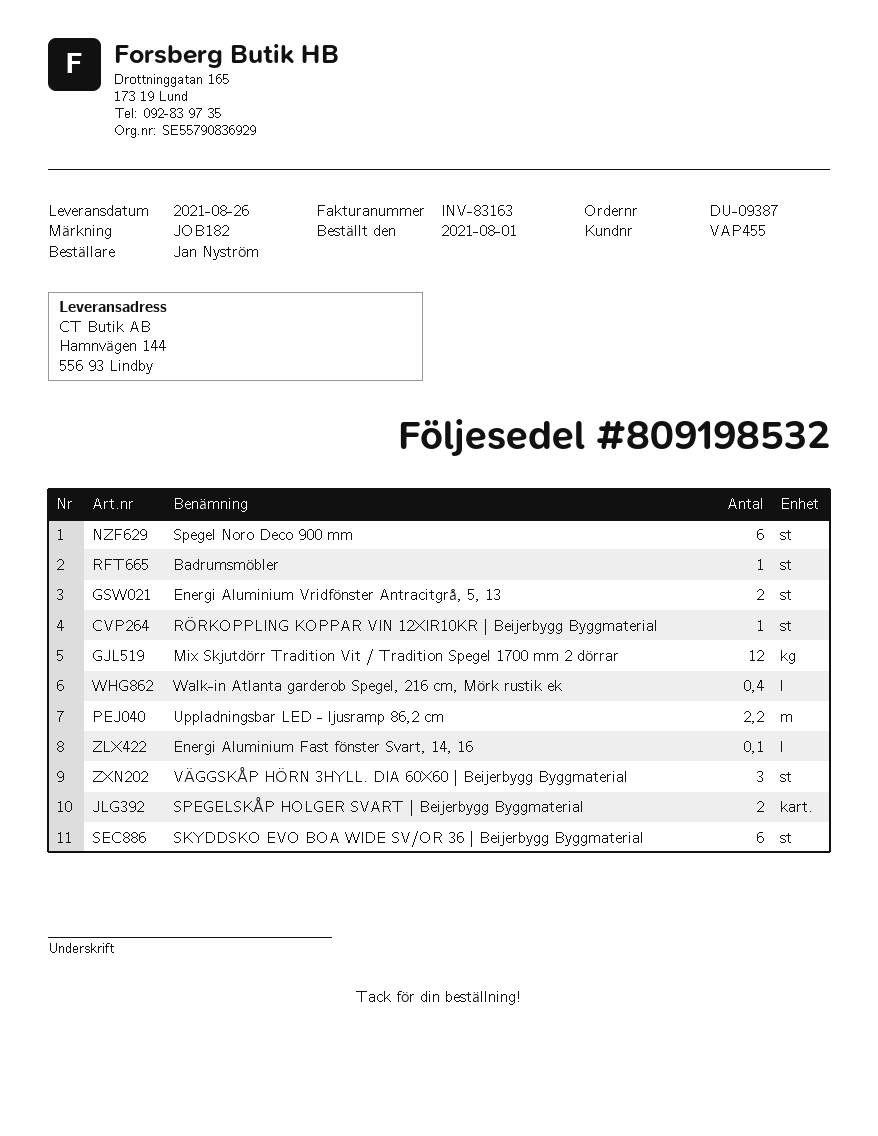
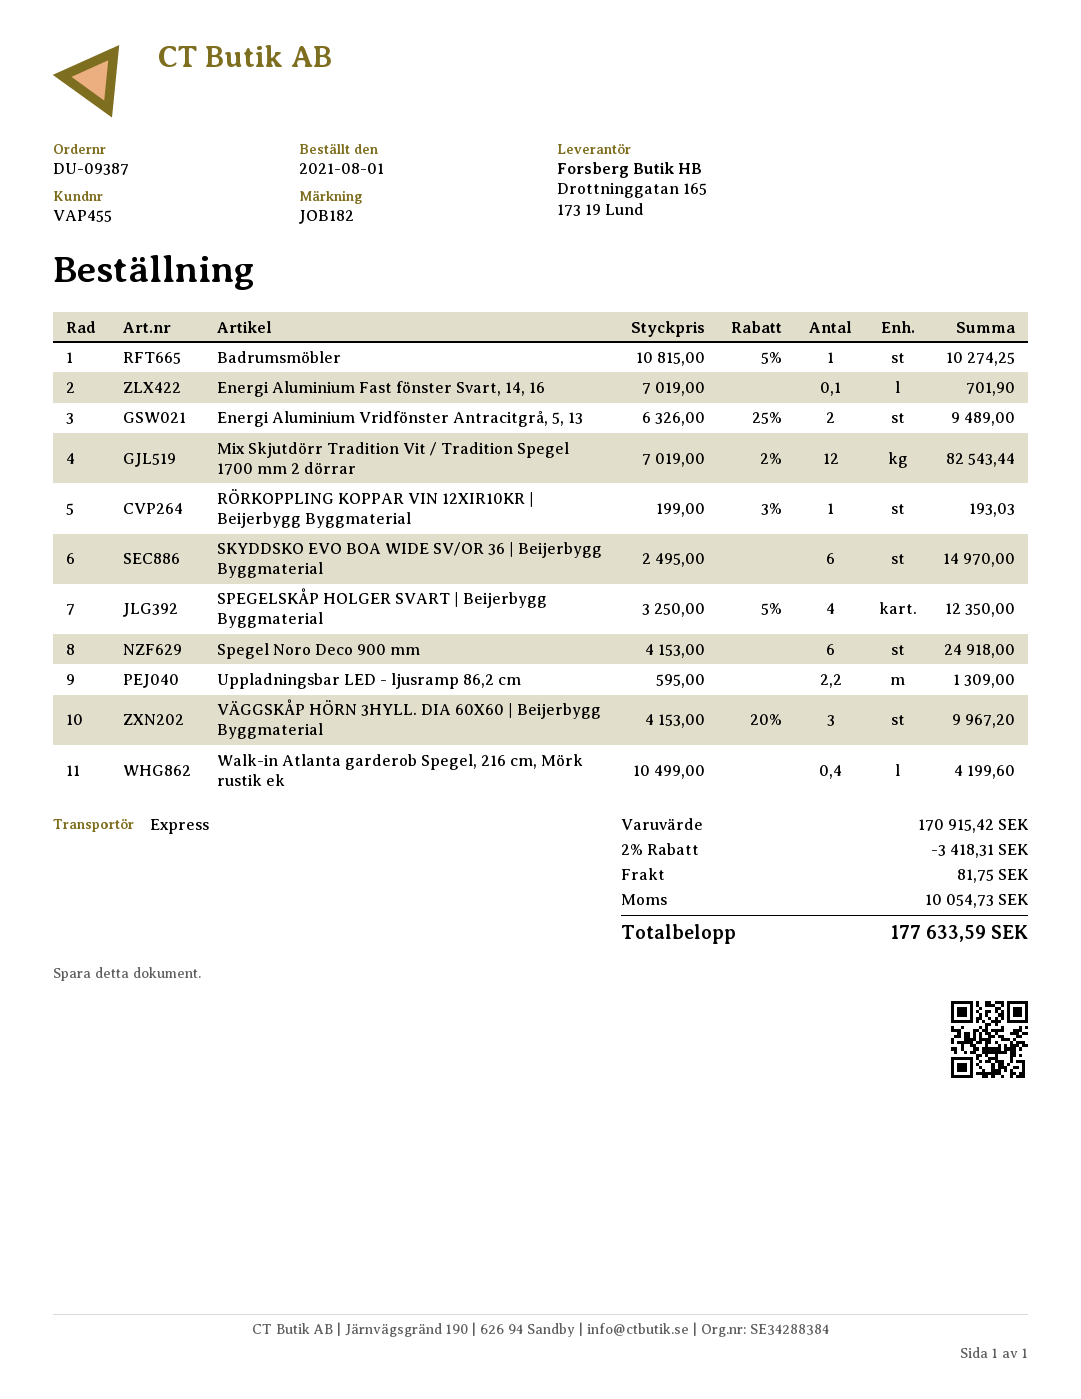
SPEGELSKÅP HOLGER SVART | Beijerbygg Byggmaterial: 2 -> 4

